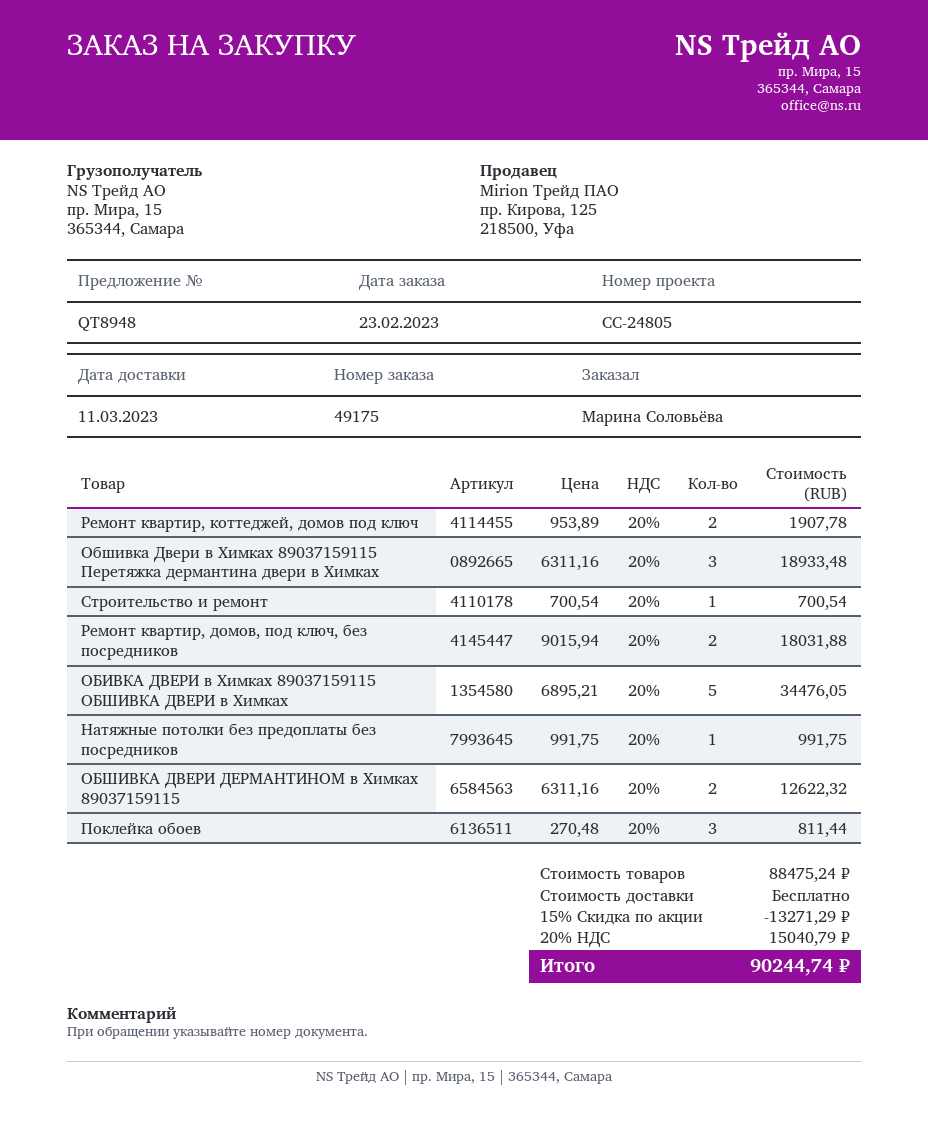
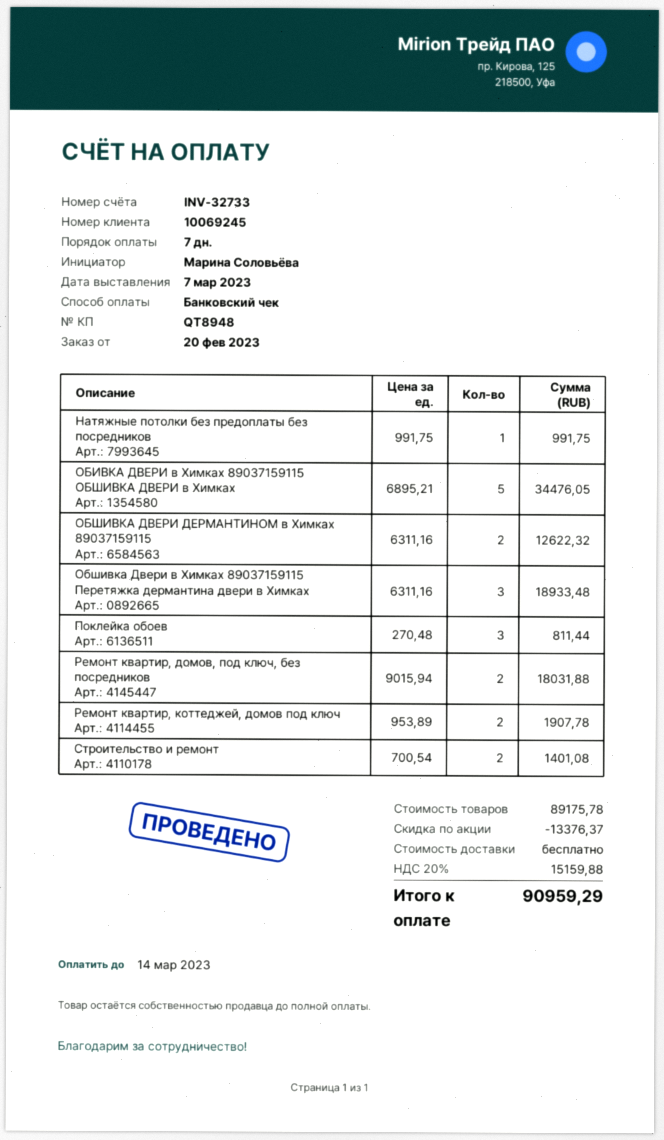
order date: 2023-02-23 -> 2023-02-20
Строительство и ремонт: 1 x 700.54 = 700.54 -> 2 x 700.54 = 1401.08
subtotal: 88475.24 -> 89175.78
discount: 13271.29 -> 13376.37
tax: 20% = 15040.79 -> 20% = 15159.88
total: 90244.74 -> 90959.29

